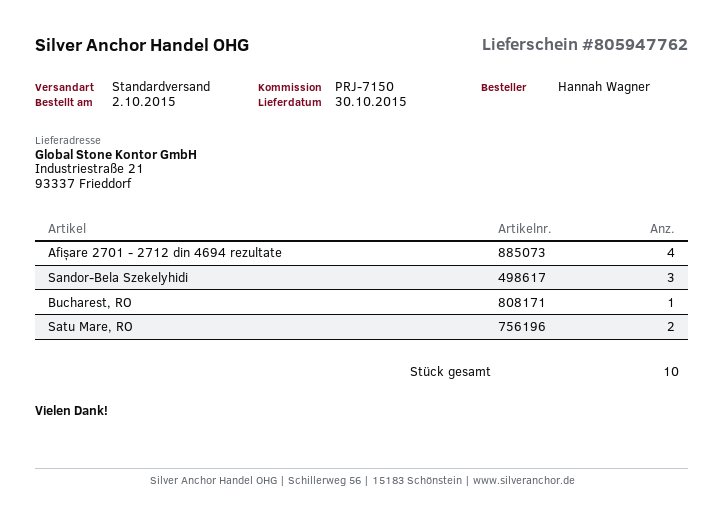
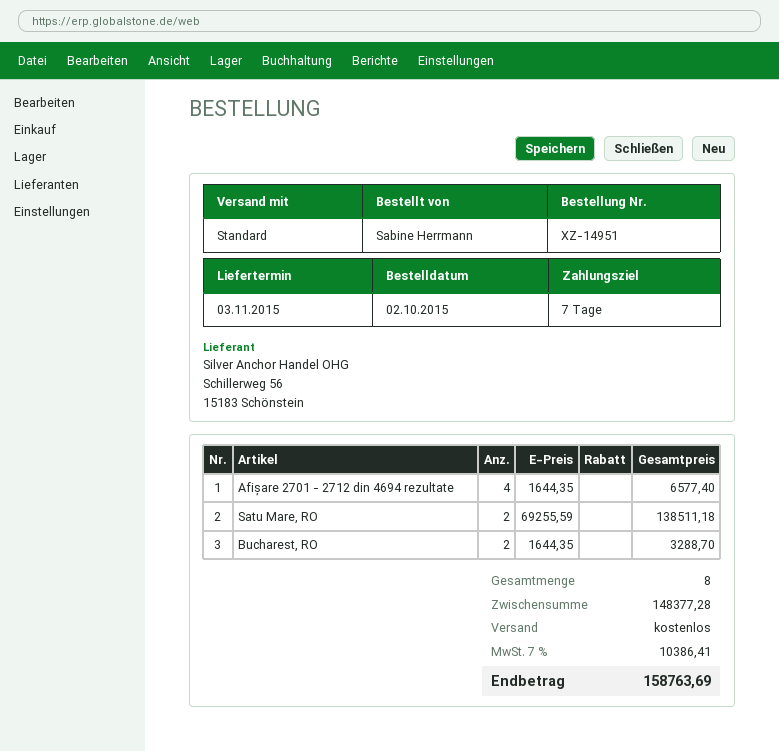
delivery date: 2015-10-30 -> 2015-11-03
ordered by: Hannah Wagner -> Sabine Herrmann
Sandor-Bela Szekelyhidi: 3 -> none
Bucharest, RO: 1 -> 2
total quantity: 10 -> 8

